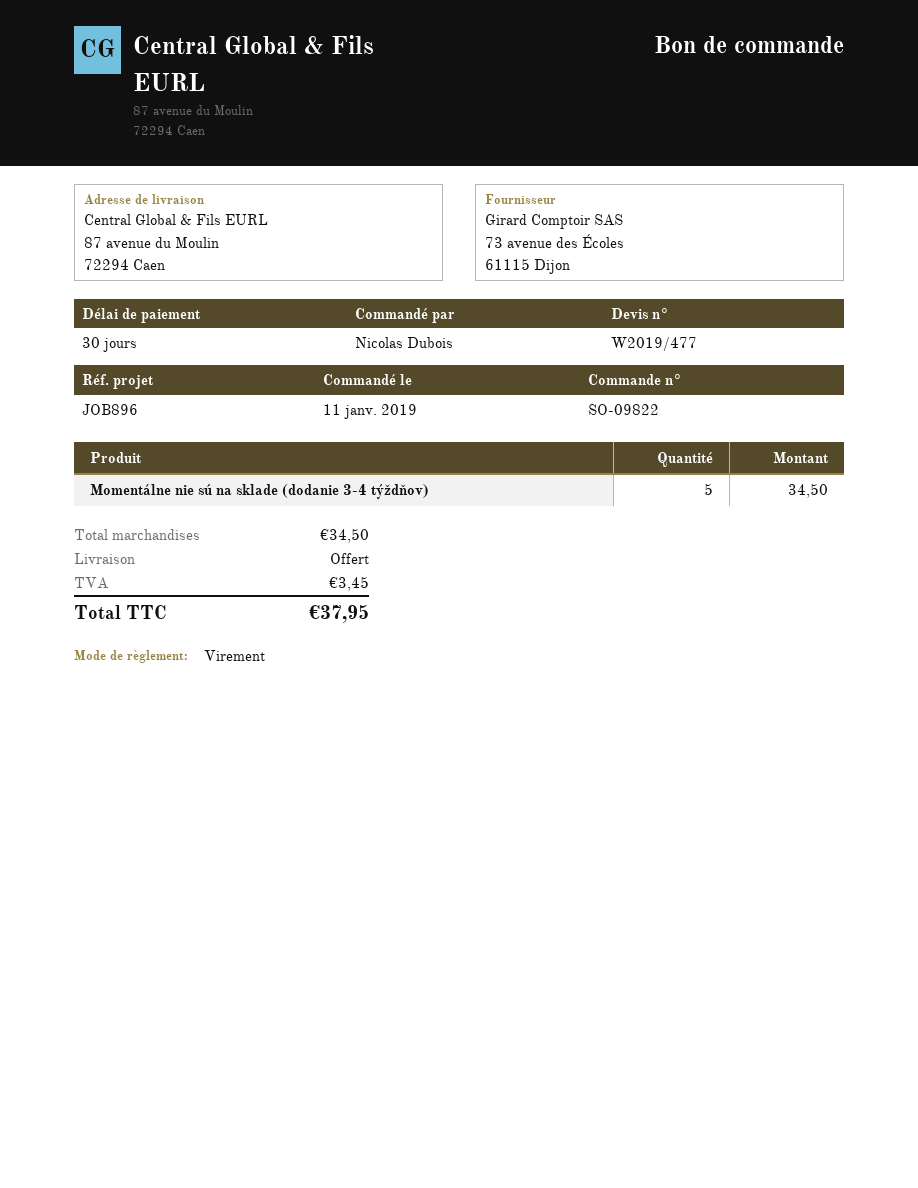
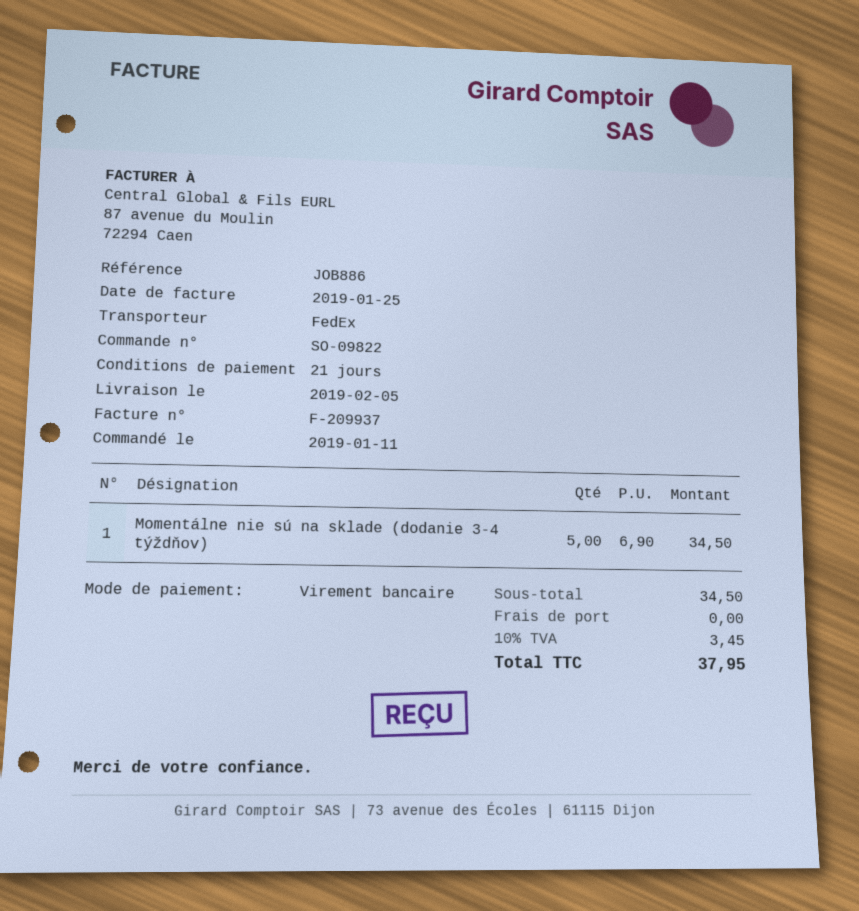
payment terms: 30 days -> 21 days
reference: JOB896 -> JOB886

